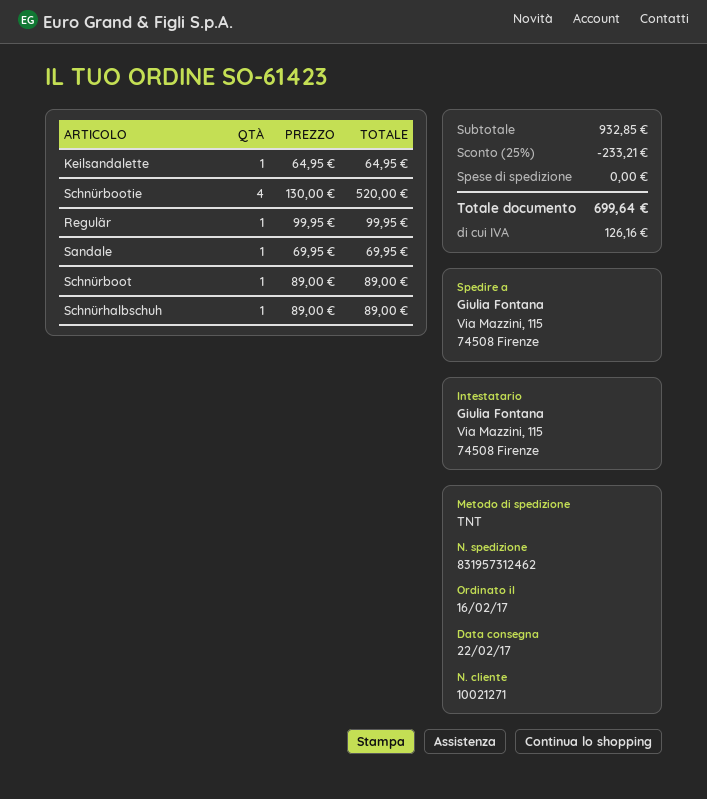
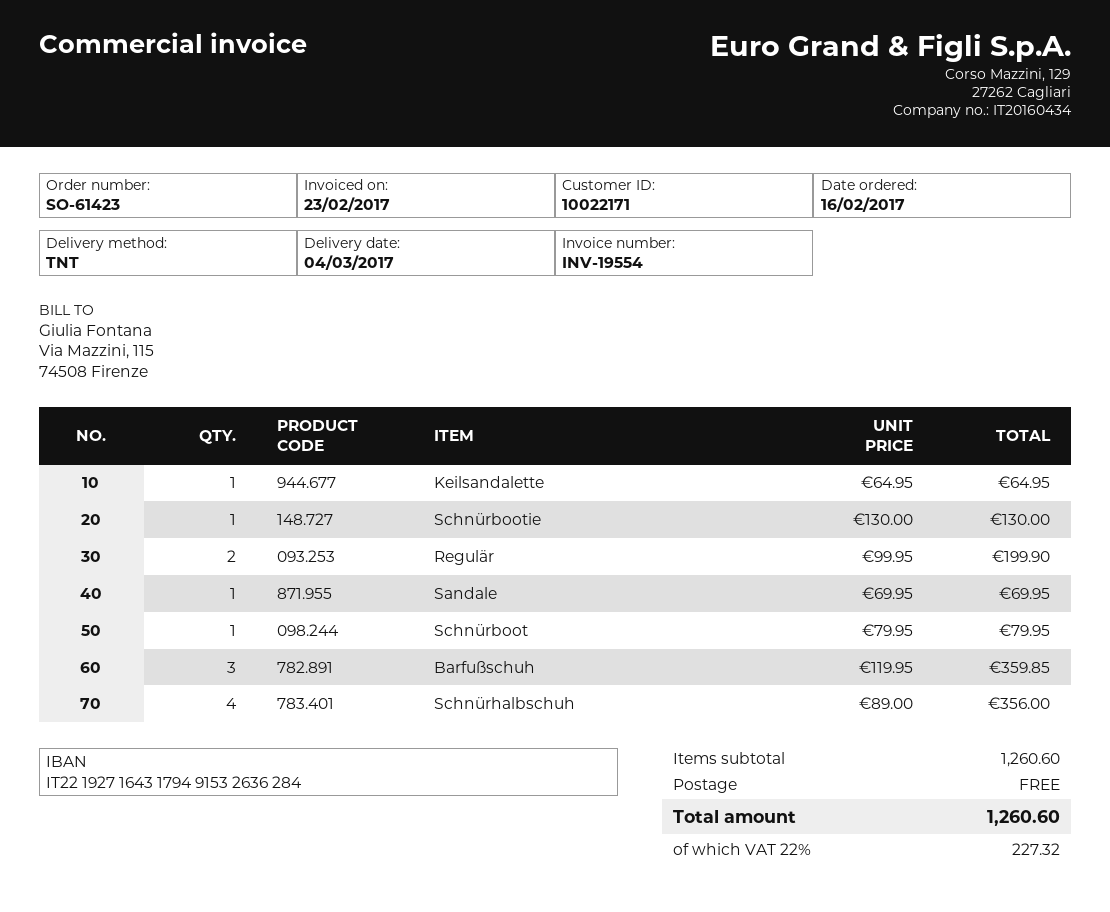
delivery date: 2017-02-22 -> 2017-03-04
customer number: 10021271 -> 10022171
Schnürbootie: 4 x 130.00 = 520.00 -> 1 x 130.00 = 130.00
Regulär: 1 x 99.95 = 99.95 -> 2 x 99.95 = 199.90
Schnürboot: 1 x 89.00 = 89.00 -> 1 x 79.95 = 79.95
Schnürhalbschuh: 1 x 89.00 = 89.00 -> 4 x 89.00 = 356.00
Barfußschuh: none -> 3 x 119.95 = 359.85
subtotal: 932.85 -> 1260.60
discount: 25% = 233.21 -> none
tax: 126.16 -> 227.32
total: 699.64 -> 1260.60

